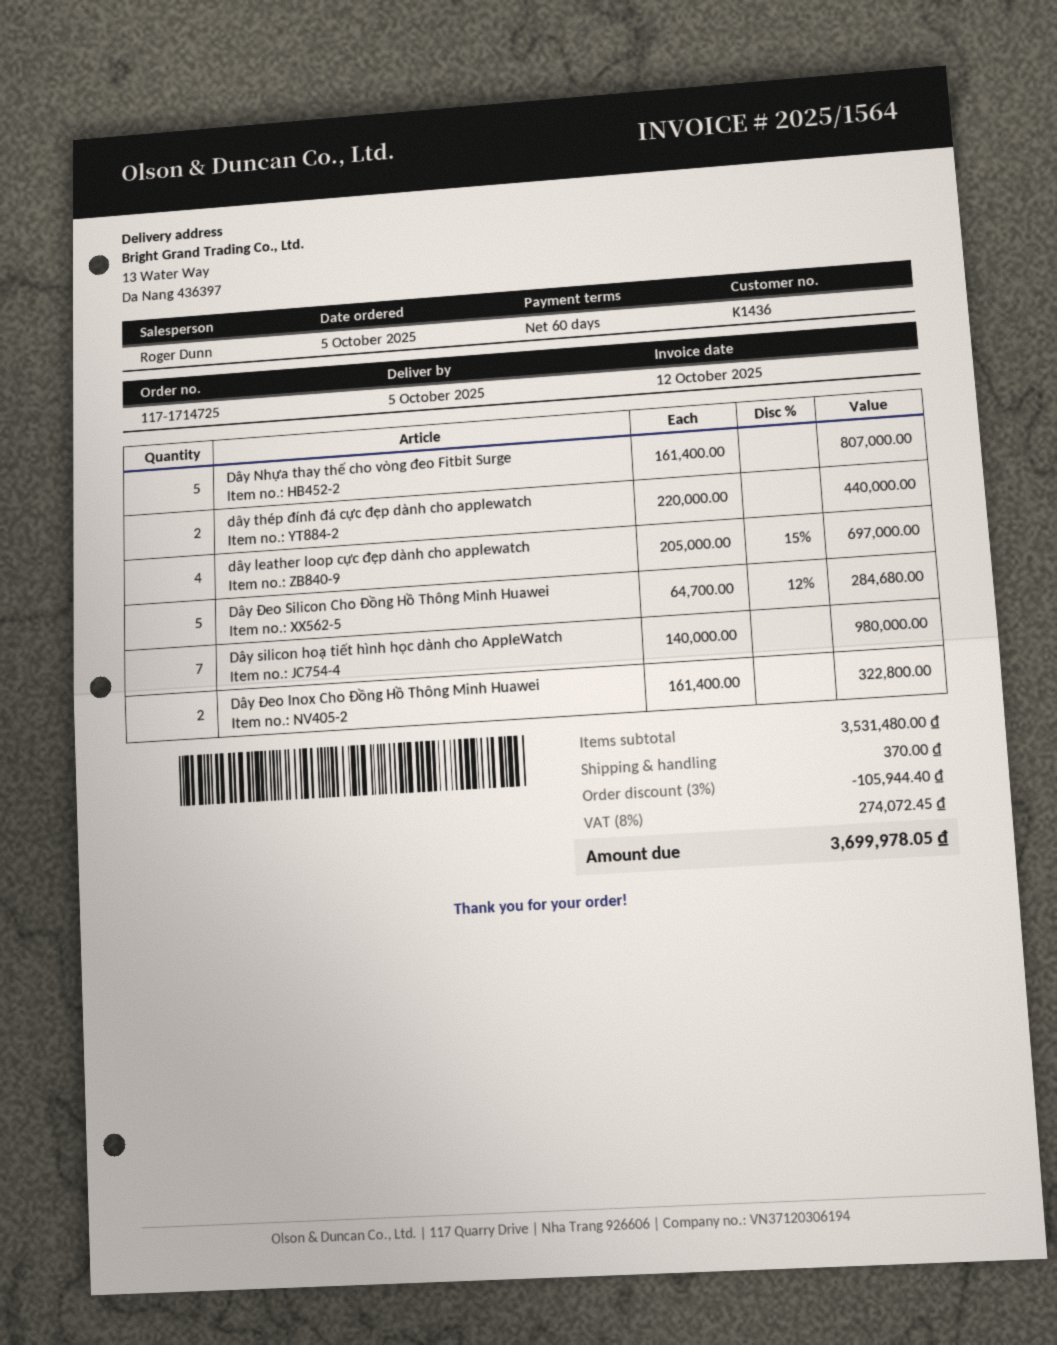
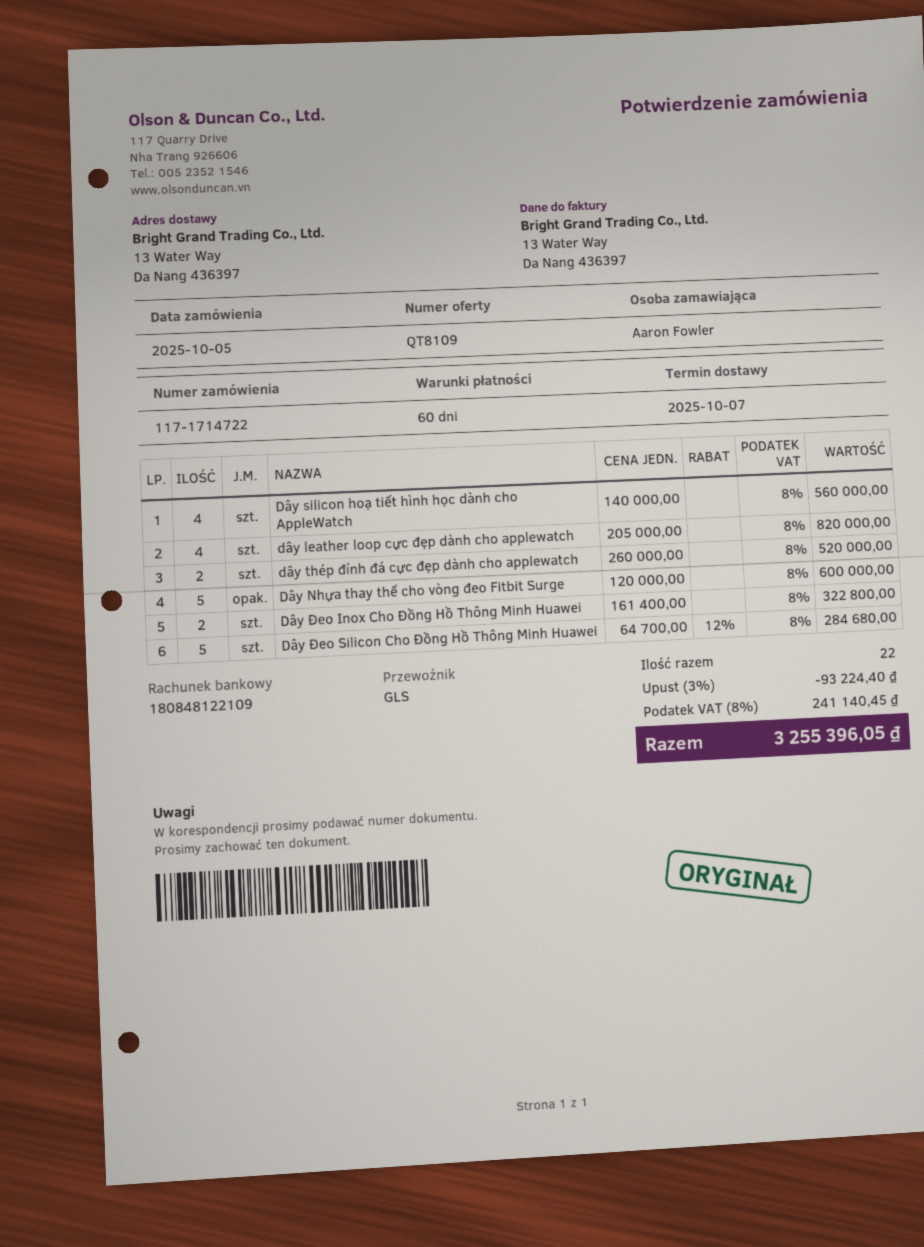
order number: 117-1714725 -> 117-1714722
delivery date: 2025-10-05 -> 2025-10-07
Dây Nhựa thay thế cho vòng đeo Fitbit Surge: 5 x 161400.00 = 807000.00 -> 5 x 120000.00 = 600000.00
dây thép đính đá cực đẹp dành cho applewatch: 2 x 220000.00 = 440000.00 -> 2 x 260000.00 = 520000.00
dây leather loop cực đẹp dành cho applewatch: 4 x 205000.00 - 15% = 697000.00 -> 4 x 205000.00 = 820000.00
Dây silicon hoạ tiết hình học dành cho AppleWatch: 7 x 140000.00 = 980000.00 -> 4 x 140000.00 = 560000.00
discount: 3% = 105944.40 -> 3% = 93224.40
shipping: 370.00 -> none
tax: 8% = 274072.45 -> 8% = 241140.45
total: 3699978.05 -> 3255396.05

